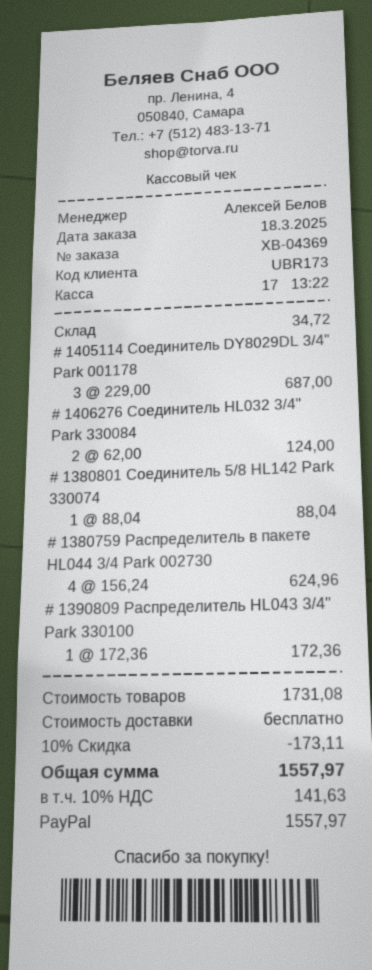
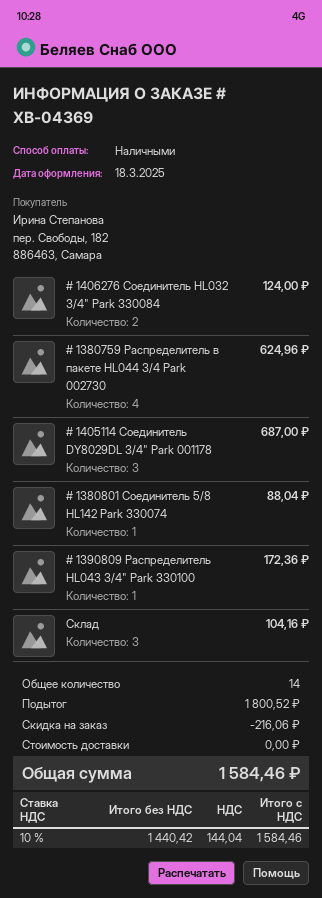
payment method: PayPal -> cash
Склад: 1 for 34.72 -> 3 for 104.16
subtotal: 1731.08 -> 1800.52
discount: 173.11 -> 216.06
tax: 10% = 141.63 -> 10% = 144.04
total: 1557.97 -> 1584.46

